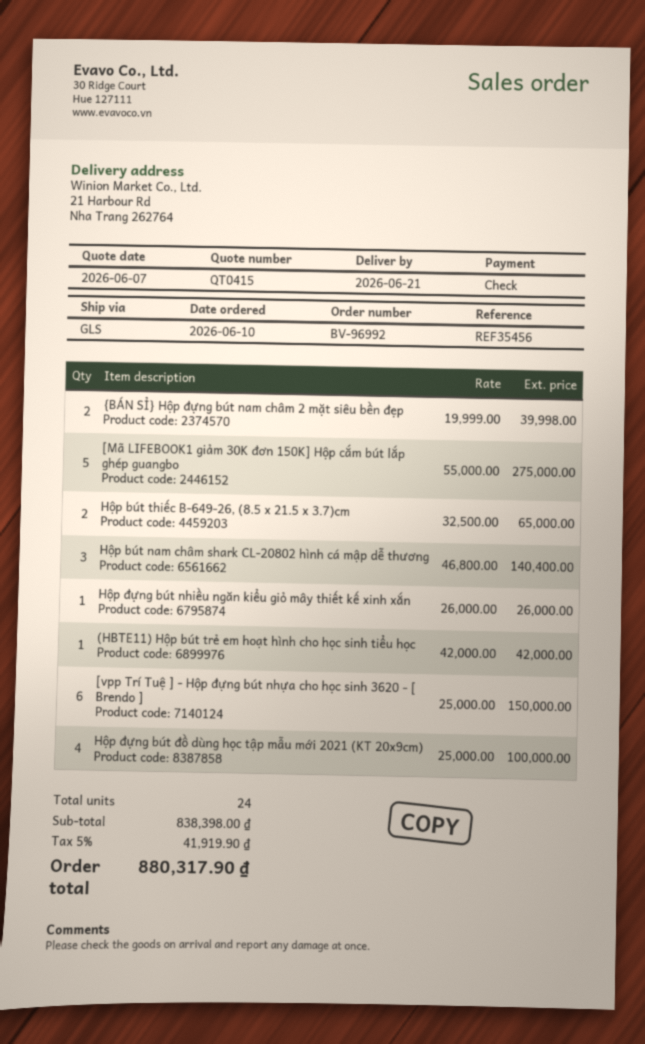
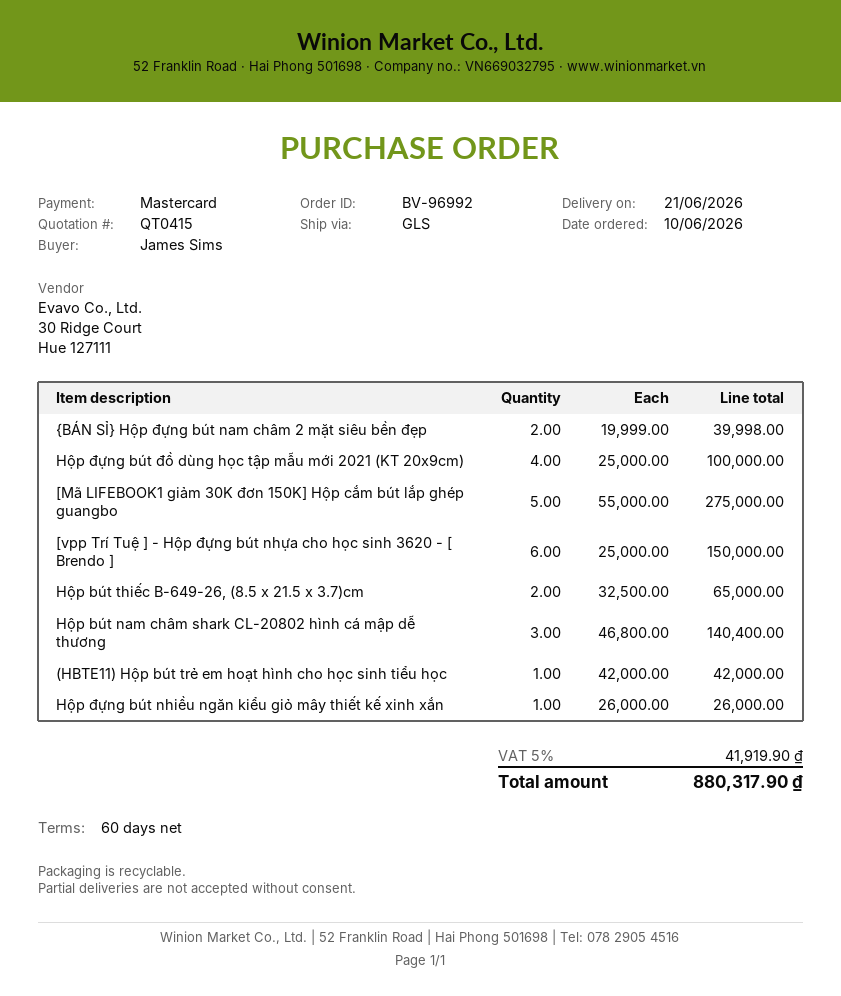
payment method: cheque -> Mastercard

